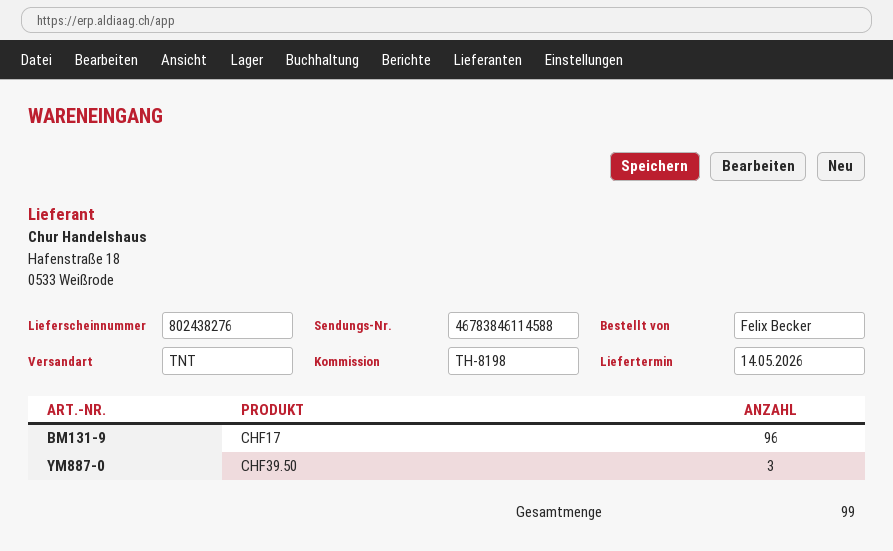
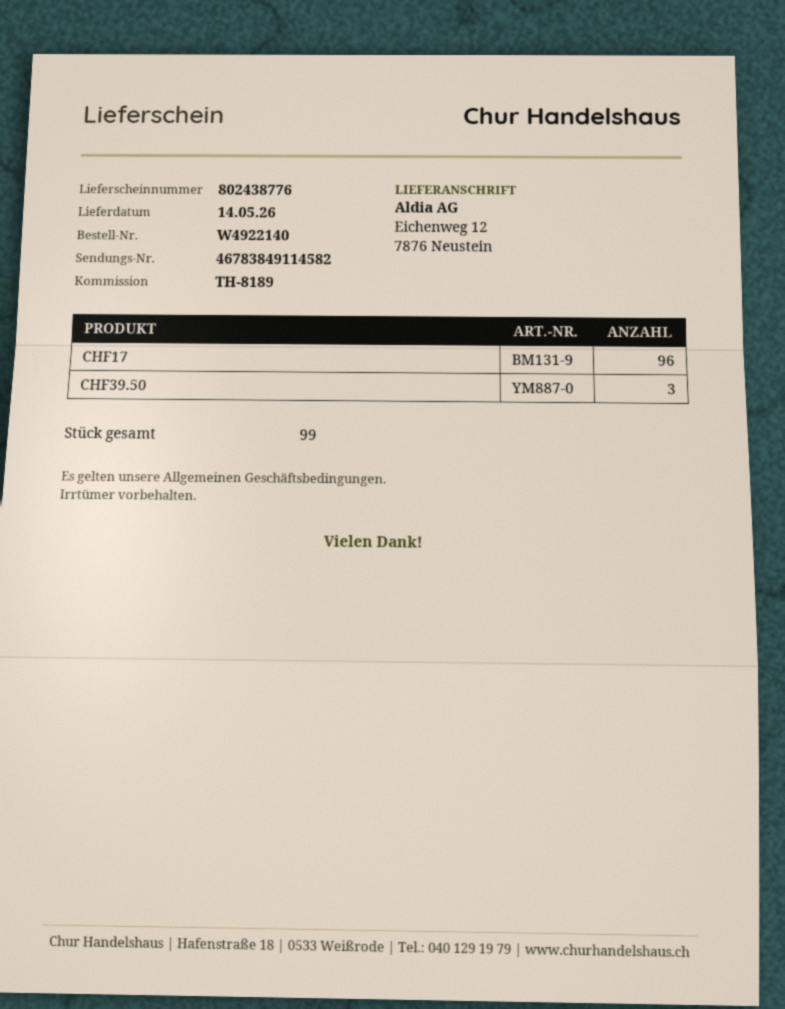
delivery note number: 802438276 -> 802438776
reference: TH-8198 -> TH-8189
tracking number: 46783846114588 -> 46783849114582

